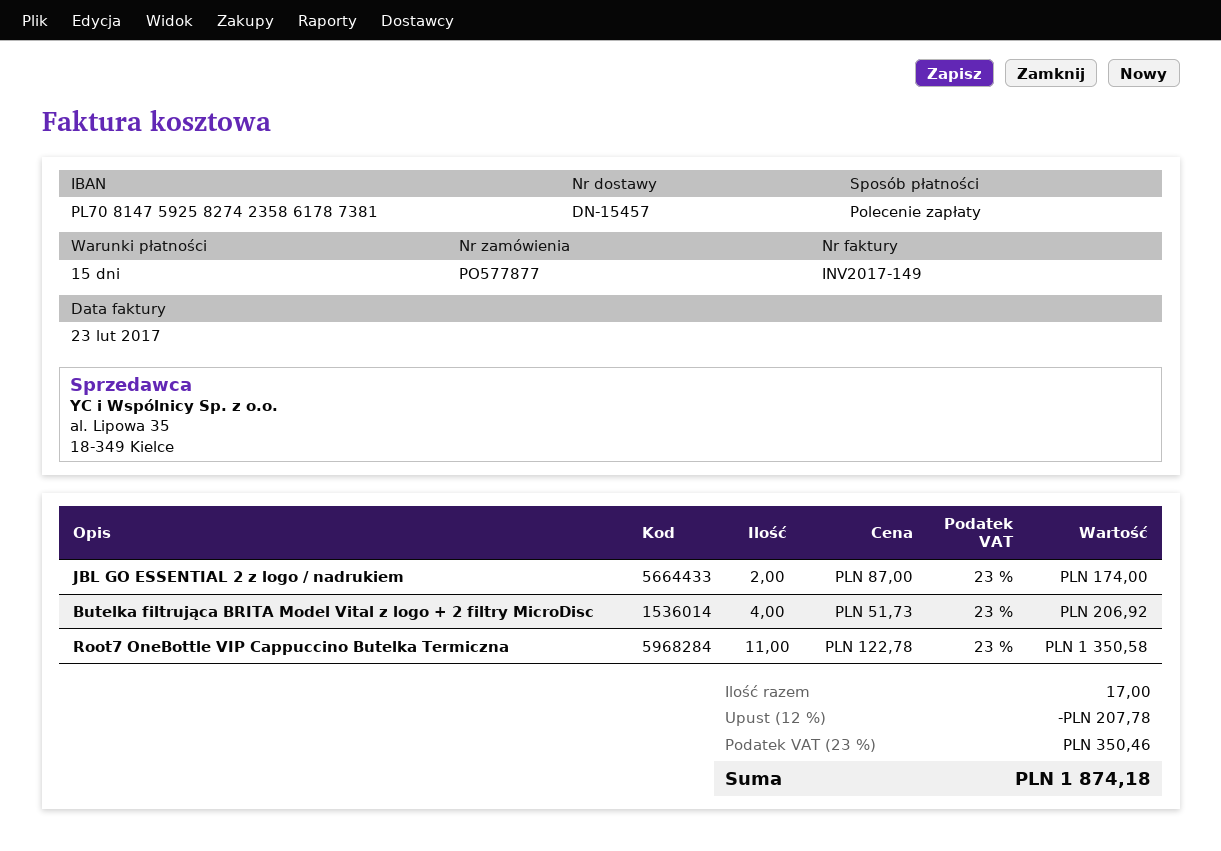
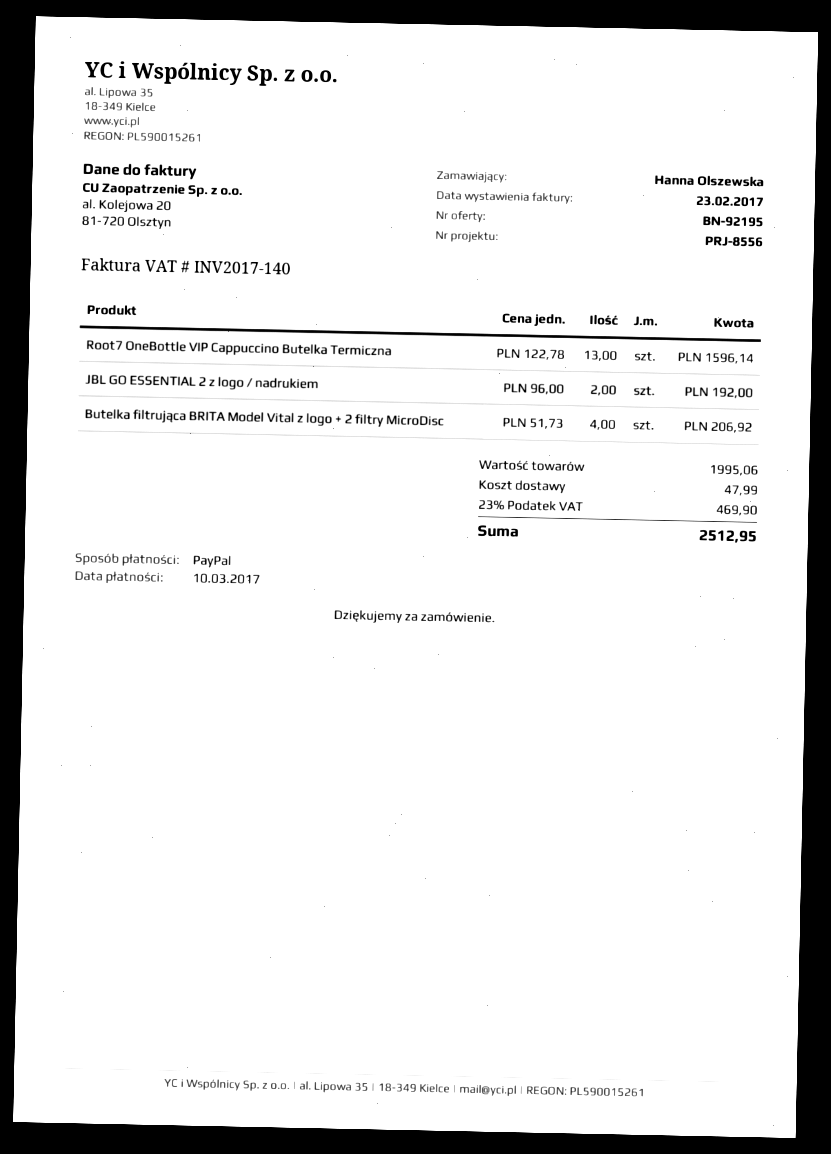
invoice number: INV2017-149 -> INV2017-140
payment method: direct debit -> PayPal
JBL GO ESSENTIAL 2 z logo / nadrukiem: 2 x 87.00 = 174.00 -> 2 x 96.00 = 192.00
Root7 OneBottle VIP Cappuccino Butelka Termiczna: 11 x 122.78 = 1350.58 -> 13 x 122.78 = 1596.14
discount: 12% = 207.78 -> none
shipping: none -> 47.99
tax: 23% = 350.46 -> 23% = 469.90
total: 1874.18 -> 2512.95

